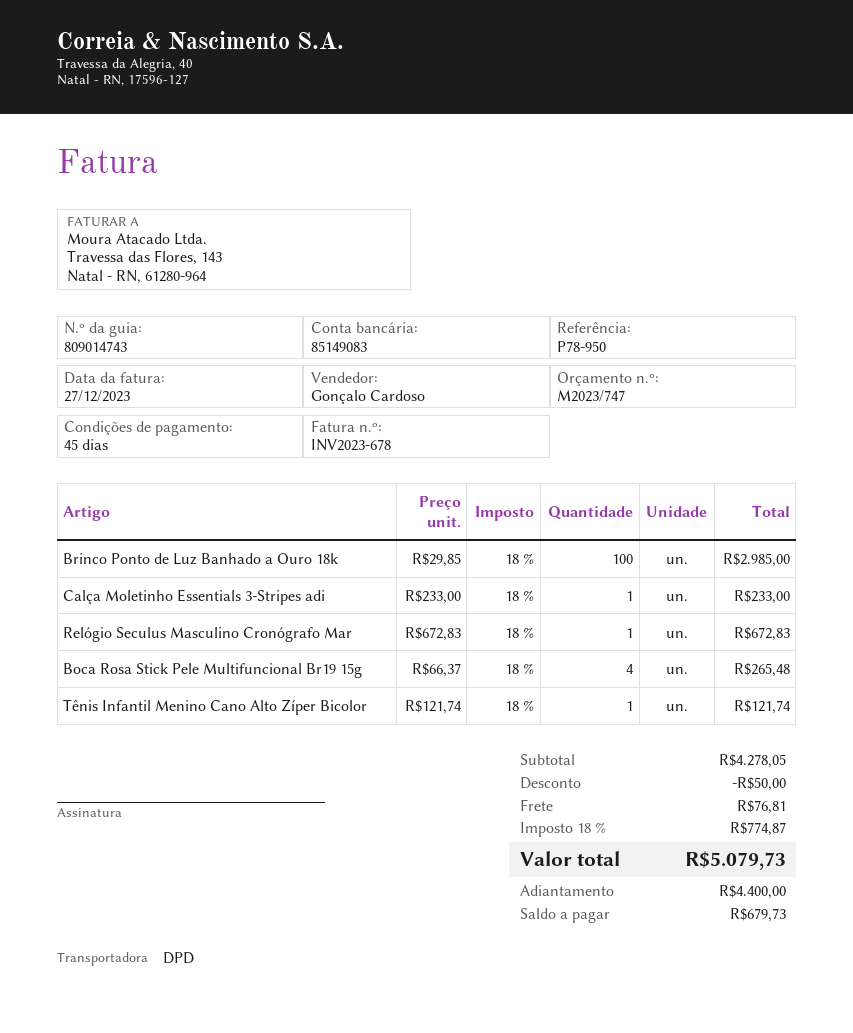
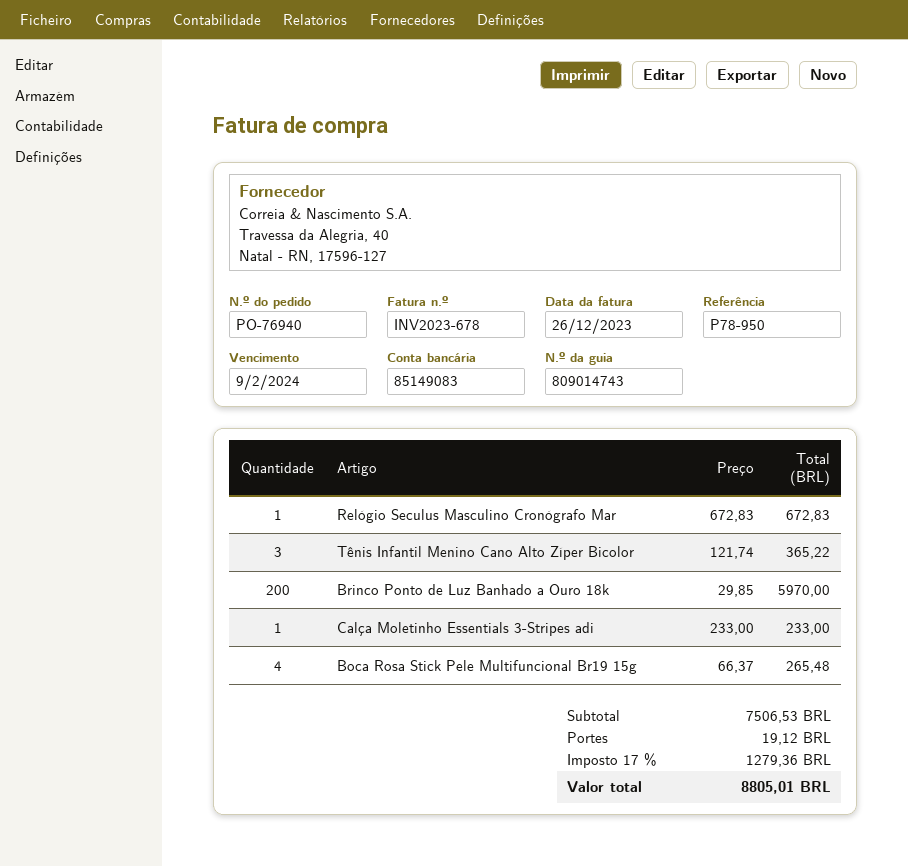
invoice date: 2023-12-27 -> 2023-12-26
Brinco Ponto de Luz Banhado a Ouro 18k: 100 x 29.85 = 2985.00 -> 200 x 29.85 = 5970.00
Tênis Infantil Menino Cano Alto Zíper Bicolor: 1 x 121.74 = 121.74 -> 3 x 121.74 = 365.22
subtotal: 4278.05 -> 7506.53
discount: 50.00 -> none
shipping: 76.81 -> 19.12
tax: 18% = 774.87 -> 17% = 1279.36
total: 5079.73 -> 8805.01

